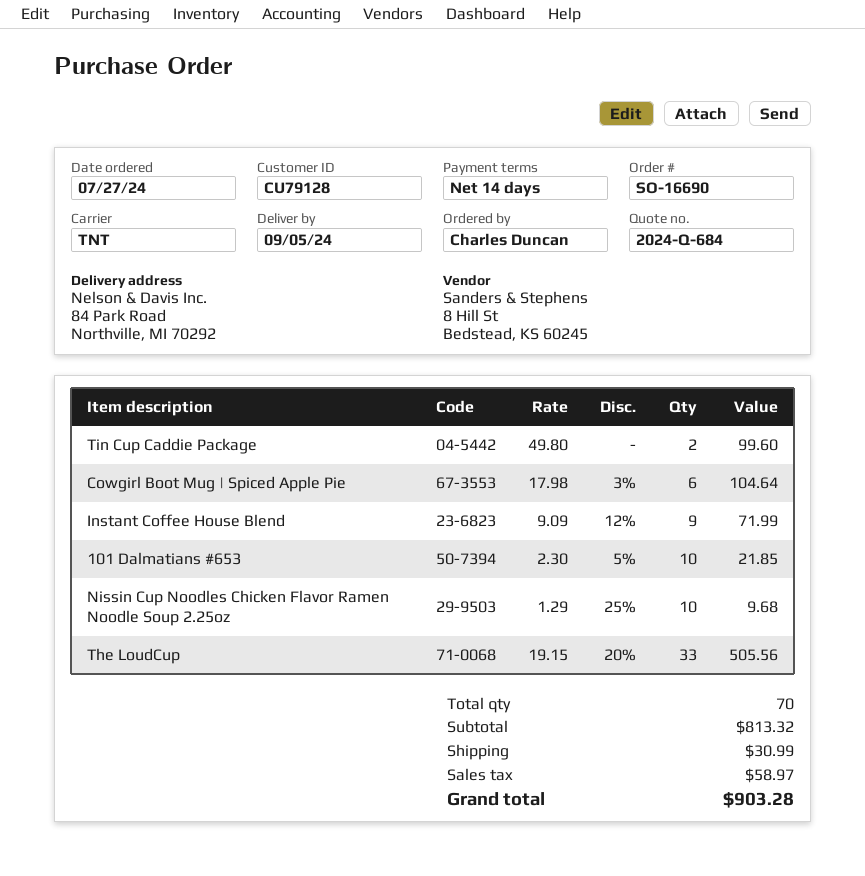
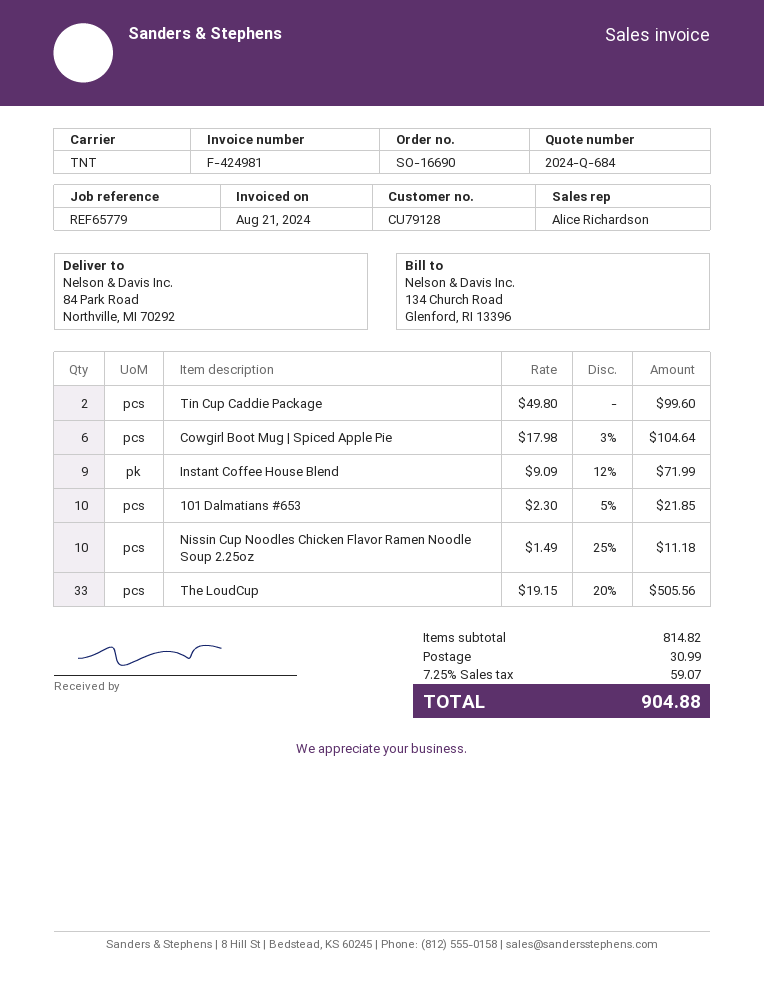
Nissin Cup Noodles Chicken Flavor Ramen Noodle Soup 2.25oz: 10 x 1.29 - 25% = 9.68 -> 10 x 1.49 - 25% = 11.18
subtotal: 813.32 -> 814.82
tax: 58.97 -> 59.07
total: 903.28 -> 904.88

